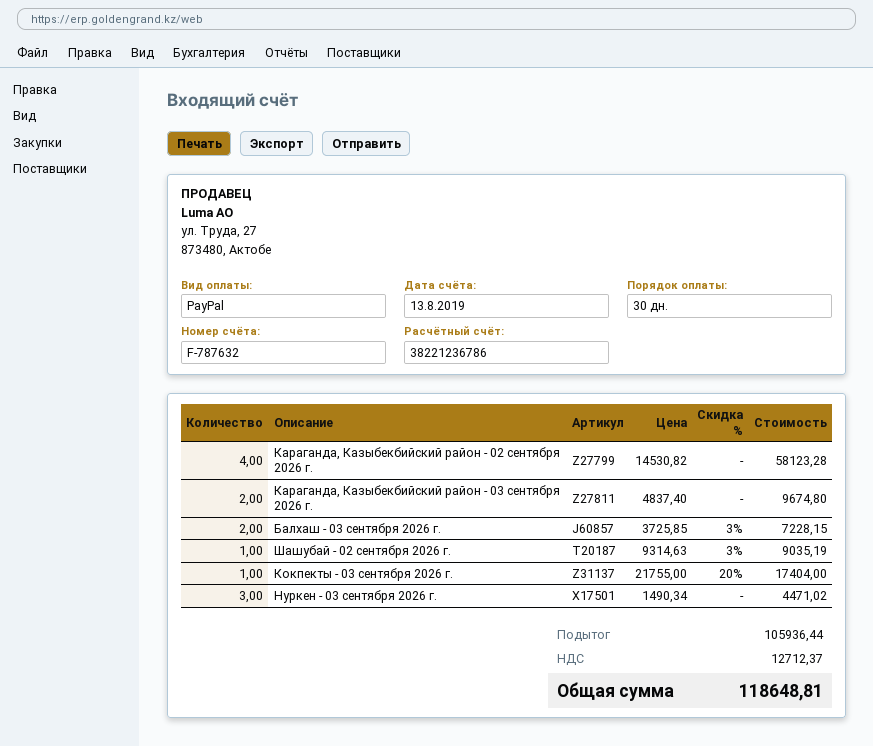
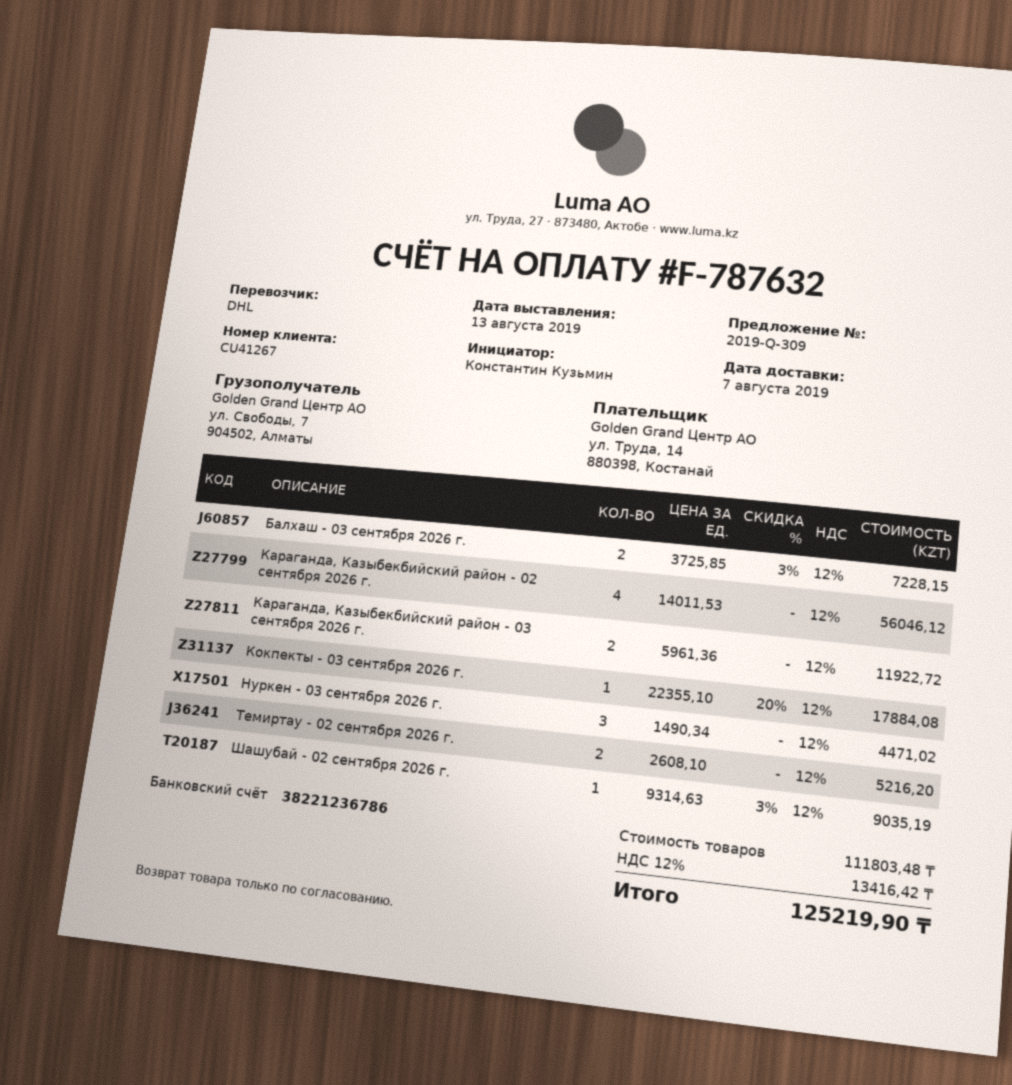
Караганда, Казыбекбийский район - 02 сентября 2026 г.: 4 x 14530.82 = 58123.28 -> 4 x 14011.53 = 56046.12
Караганда, Казыбекбийский район - 03 сентября 2026 г.: 2 x 4837.40 = 9674.80 -> 2 x 5961.36 = 11922.72
Кокпекты - 03 сентября 2026 г.: 1 x 21755.00 - 20% = 17404.00 -> 1 x 22355.10 - 20% = 17884.08
Темиртау - 02 сентября 2026 г.: none -> 2 x 2608.10 = 5216.20
subtotal: 105936.44 -> 111803.48
tax: 12712.37 -> 13416.42
total: 118648.81 -> 125219.90

